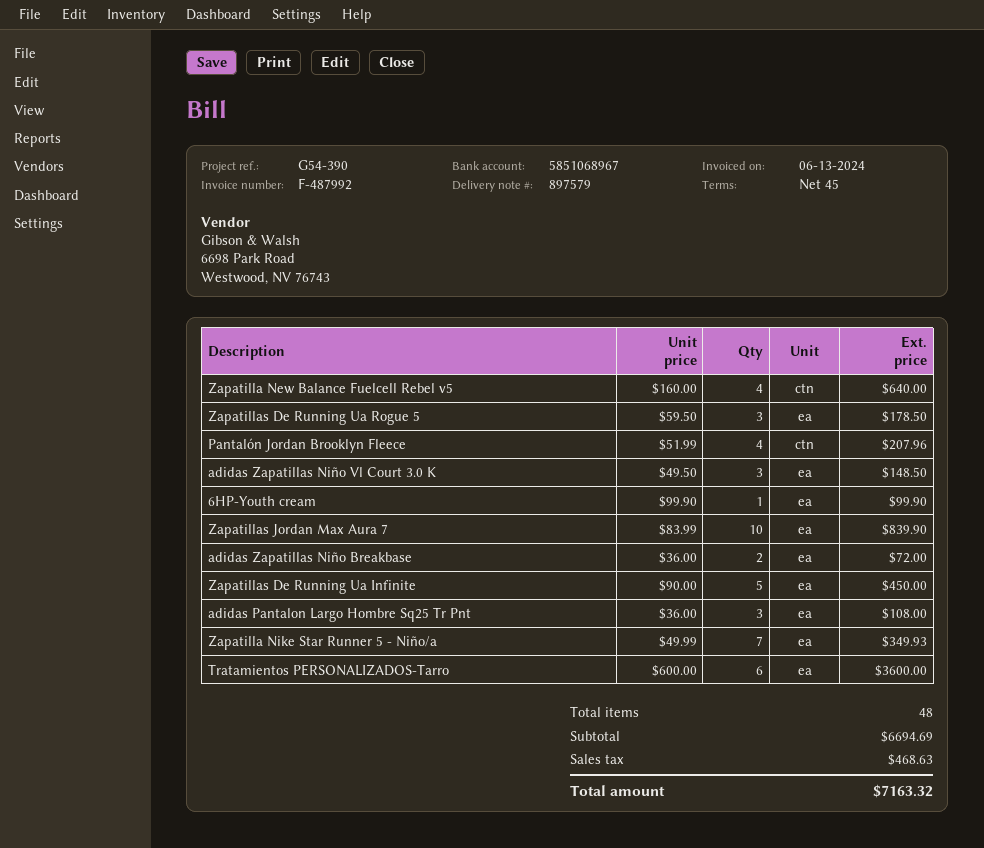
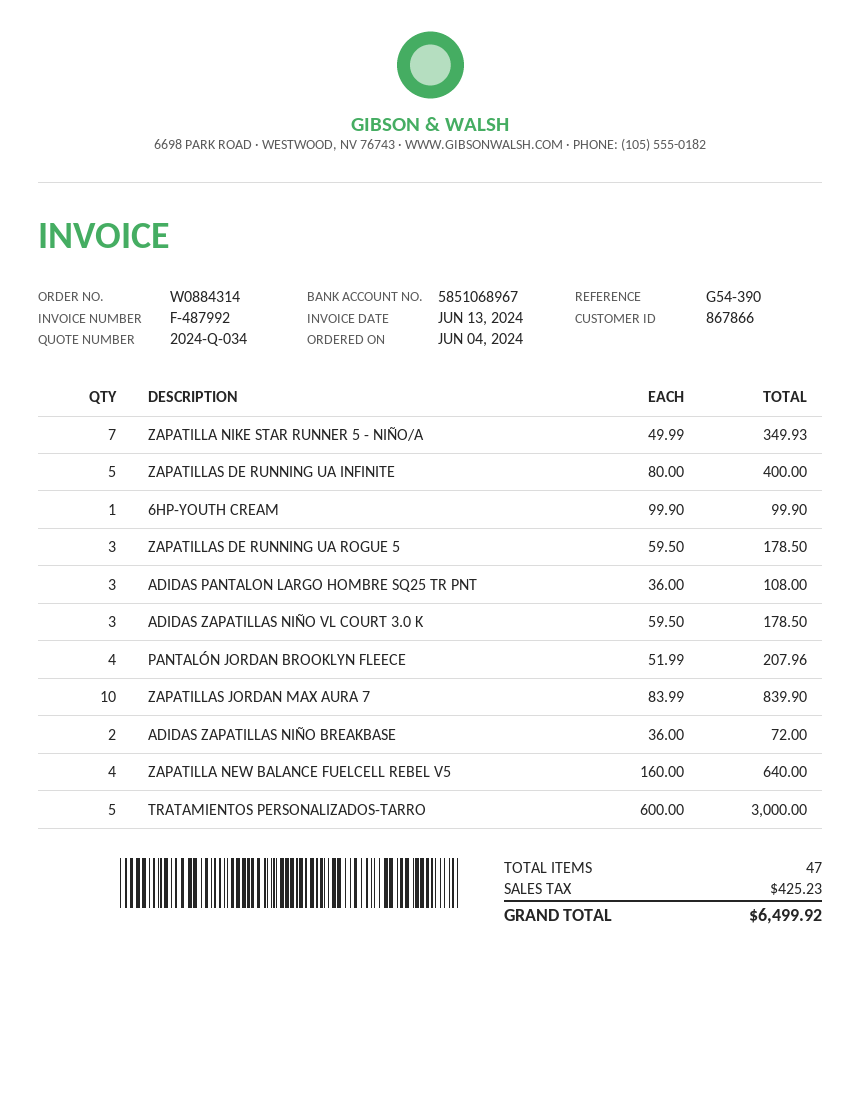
adidas Zapatillas Niño Vl Court 3.0 K: 3 x 49.50 = 148.50 -> 3 x 59.50 = 178.50
Zapatillas De Running Ua Infinite: 5 x 90.00 = 450.00 -> 5 x 80.00 = 400.00
Tratamientos PERSONALIZADOS-Tarro: 6 x 600.00 = 3600.00 -> 5 x 600.00 = 3000.00
total quantity: 48 -> 47
tax: 468.63 -> 425.23
total: 7163.32 -> 6499.92

